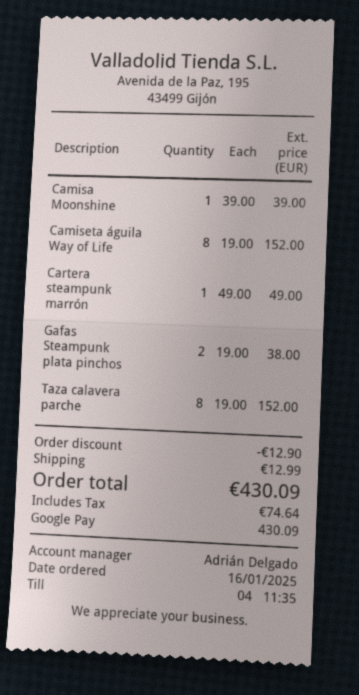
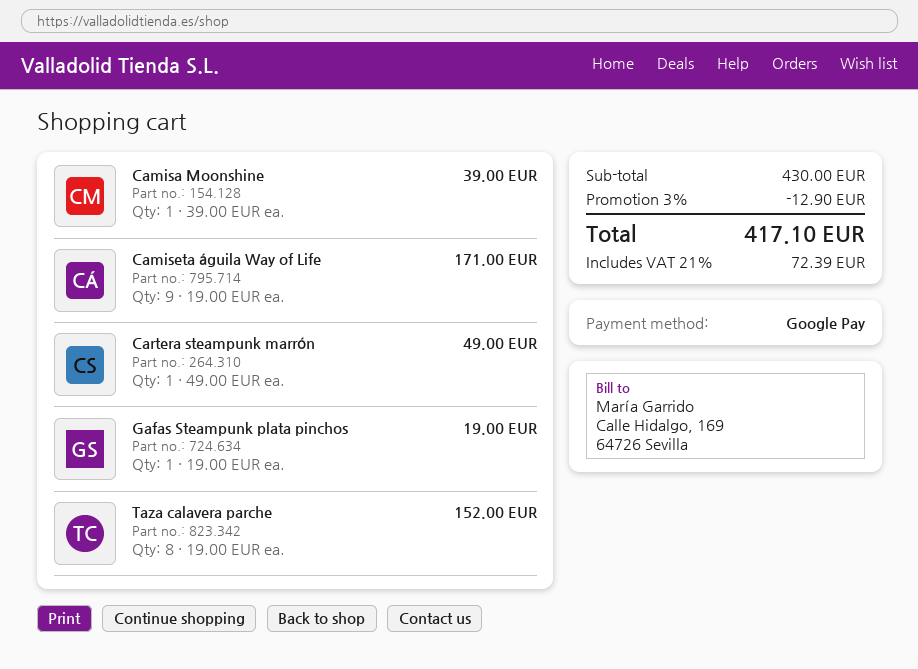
Camiseta águila Way of Life: 8 x 19.00 = 152.00 -> 9 x 19.00 = 171.00
Gafas Steampunk plata pinchos: 2 x 19.00 = 38.00 -> 1 x 19.00 = 19.00
shipping: 12.99 -> none
tax: 74.64 -> 72.39
total: 430.09 -> 417.10

